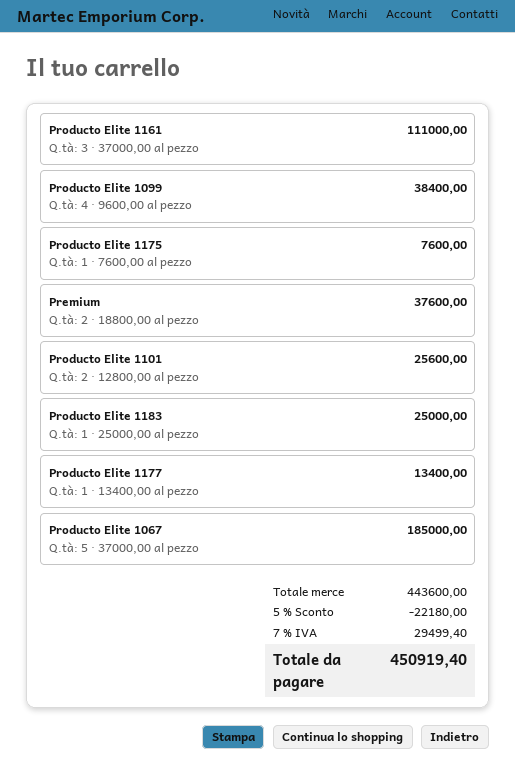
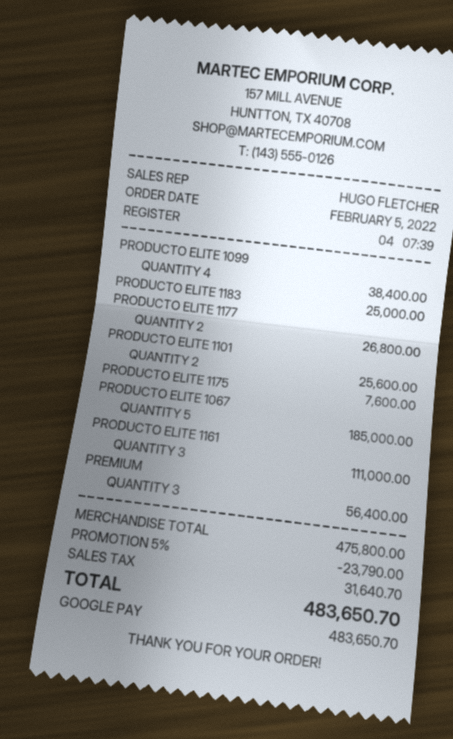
Premium: 2 for 37600.00 -> 3 for 56400.00
Producto Elite 1177: 1 for 13400.00 -> 2 for 26800.00
subtotal: 443600.00 -> 475800.00
discount: 5% = 22180.00 -> 5% = 23790.00
tax: 29499.40 -> 31640.70
total: 450919.40 -> 483650.70

